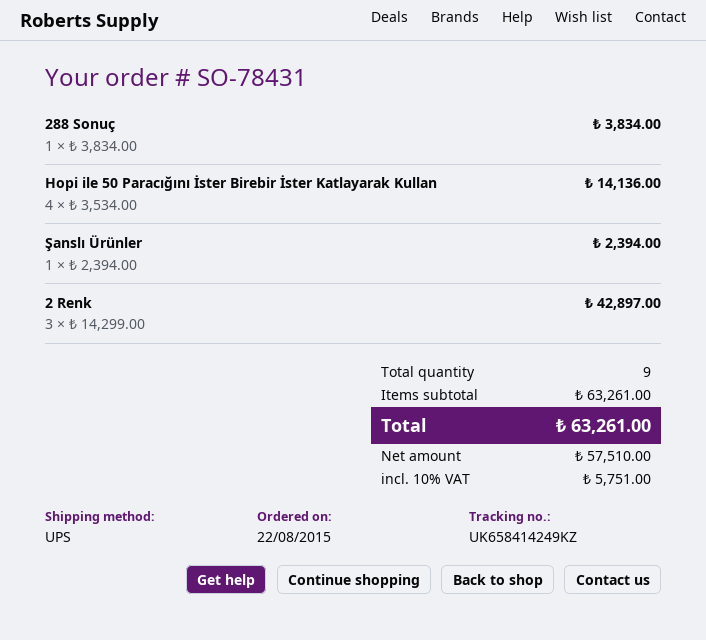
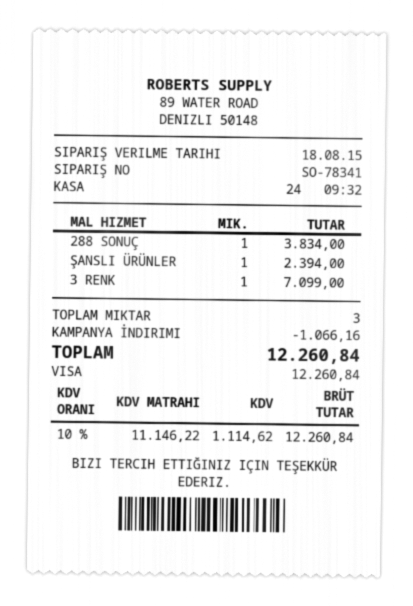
order number: SO-78431 -> SO-78341
order date: 2015-08-22 -> 2015-08-18
Hopi ile 50 Paracığını İster Birebir İster Katlayarak Kullan: 4 for 14136.00 -> none
2 Renk: 3 for 42897.00 -> none
3 RENK: none -> 1 for 7099.00
total quantity: 9 -> 3
discount: none -> 1066.16
net: 57510.00 -> 11146.22
tax: 10% = 5751.00 -> 10% = 1114.62
total: 63261.00 -> 12260.84

